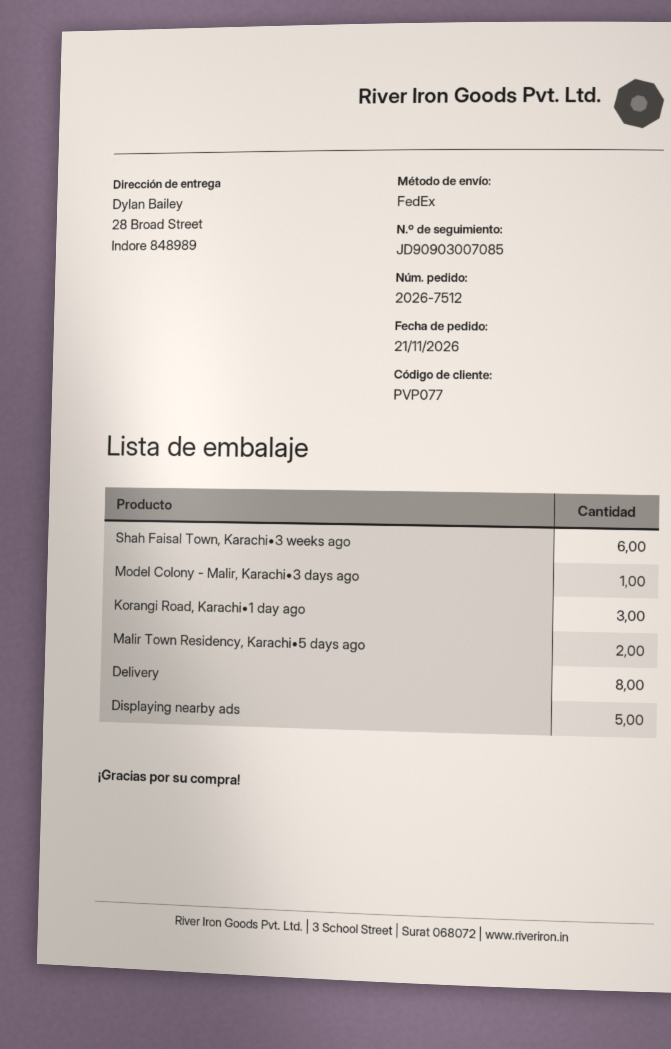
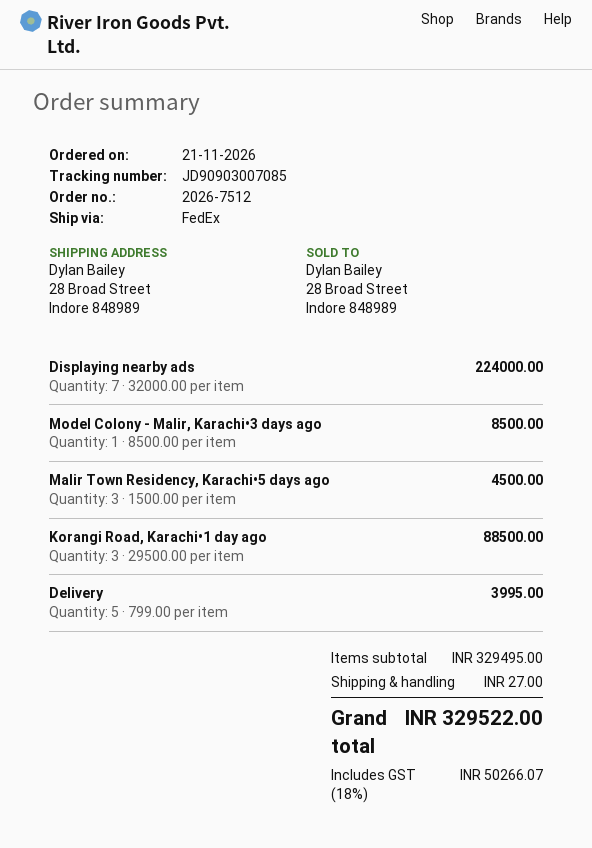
Shah Faisal Town, Karachi•3 weeks ago: 6 -> none
Malir Town Residency, Karachi•5 days ago: 2 -> 3
Delivery: 8 -> 5
Displaying nearby ads: 5 -> 7

